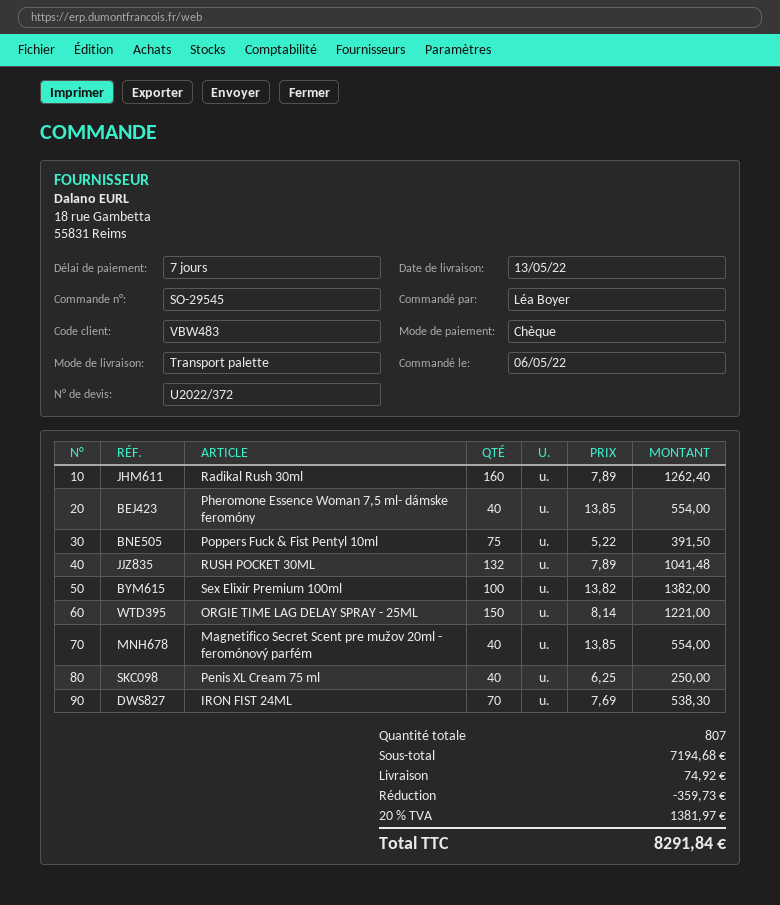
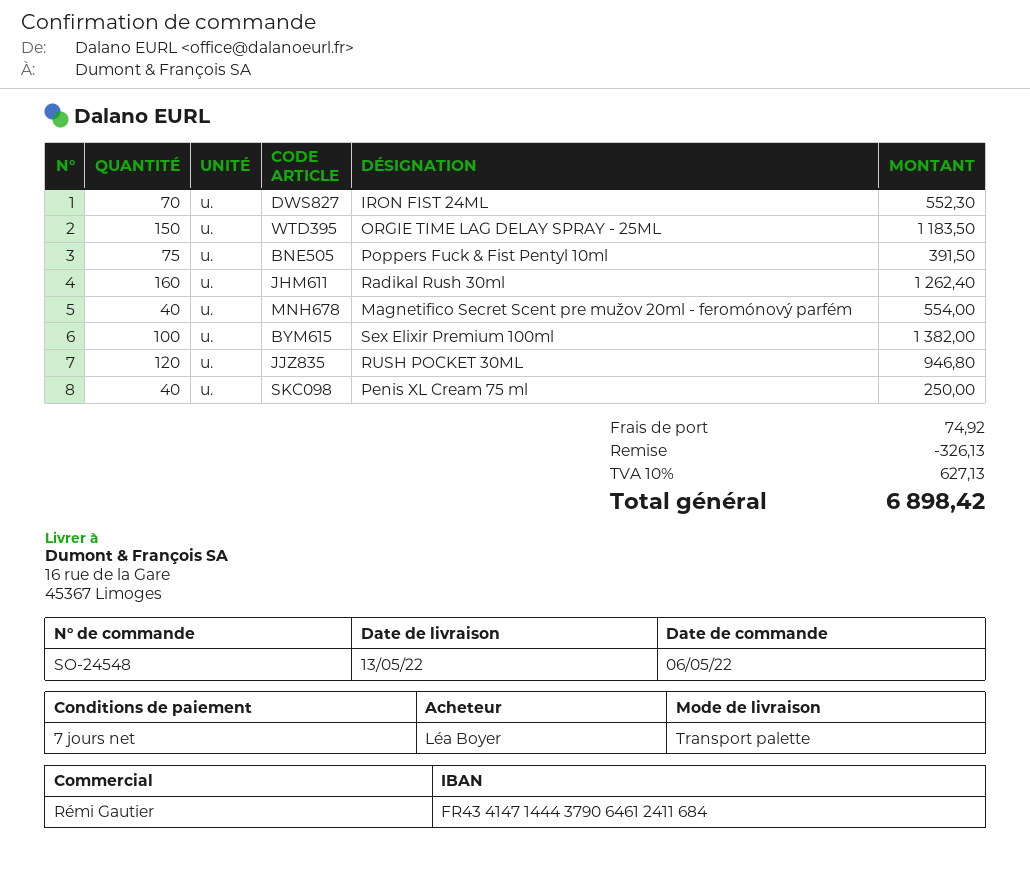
order number: SO-29545 -> SO-24548
Pheromone Essence Woman 7,5 ml- dámske feromóny: 40 for 554.00 -> none
RUSH POCKET 30ML: 132 for 1041.48 -> 120 for 946.80
ORGIE TIME LAG DELAY SPRAY - 25ML: 150 for 1221.00 -> 150 for 1183.50
IRON FIST 24ML: 70 for 538.30 -> 70 for 552.30
discount: 359.73 -> 326.13
tax: 20% = 1381.97 -> 10% = 627.13
total: 8291.84 -> 6898.42

